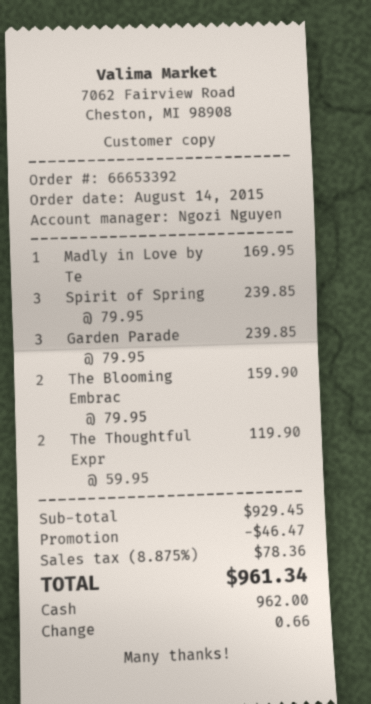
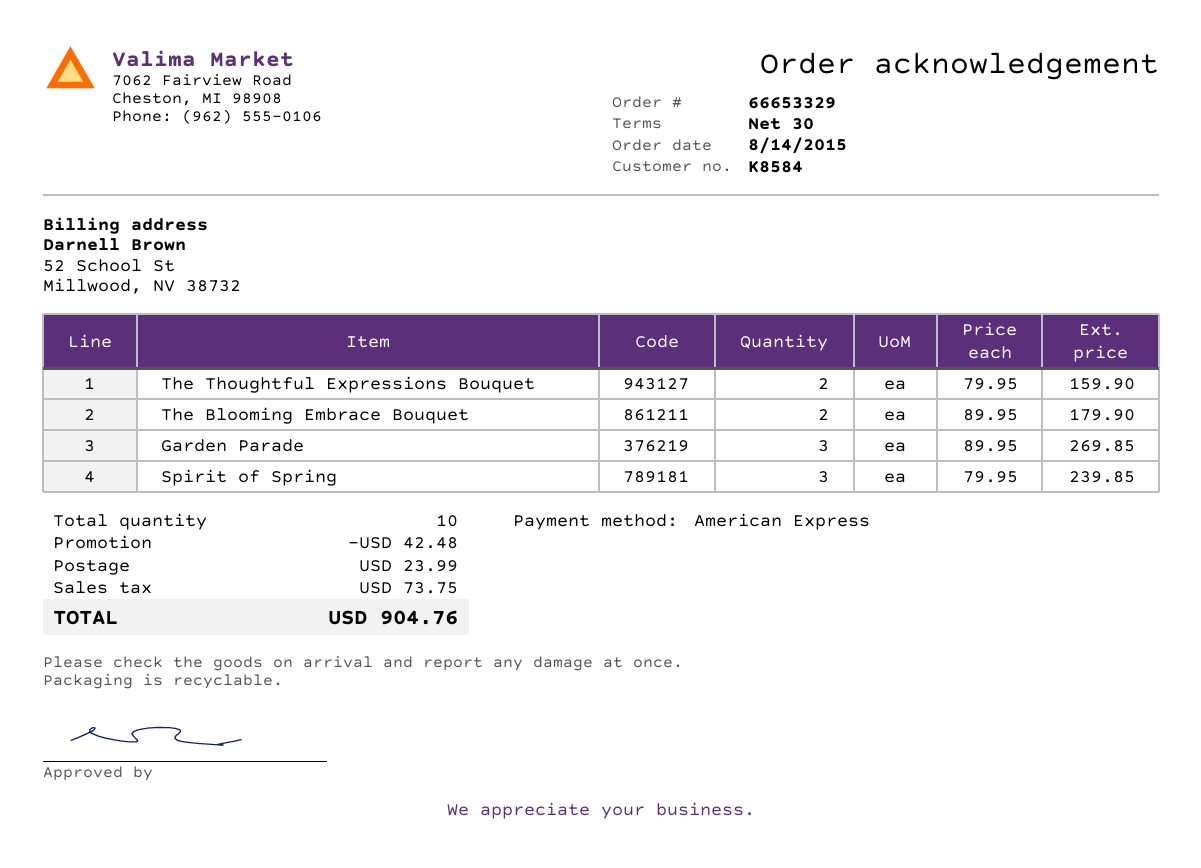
order number: 66653392 -> 66653329
payment method: cash -> American Express
Madly in Love by Te: 1 x 169.95 = 169.95 -> none
Garden Parade: 3 x 79.95 = 239.85 -> 3 x 89.95 = 269.85
The Blooming Embrac: 2 x 79.95 = 159.90 -> 2 x 89.95 = 179.90
The Thoughtful Expr: 2 x 59.95 = 119.90 -> 2 x 79.95 = 159.90
discount: 46.47 -> 42.48
shipping: none -> 23.99
tax: 78.36 -> 73.75
total: 961.34 -> 904.76

